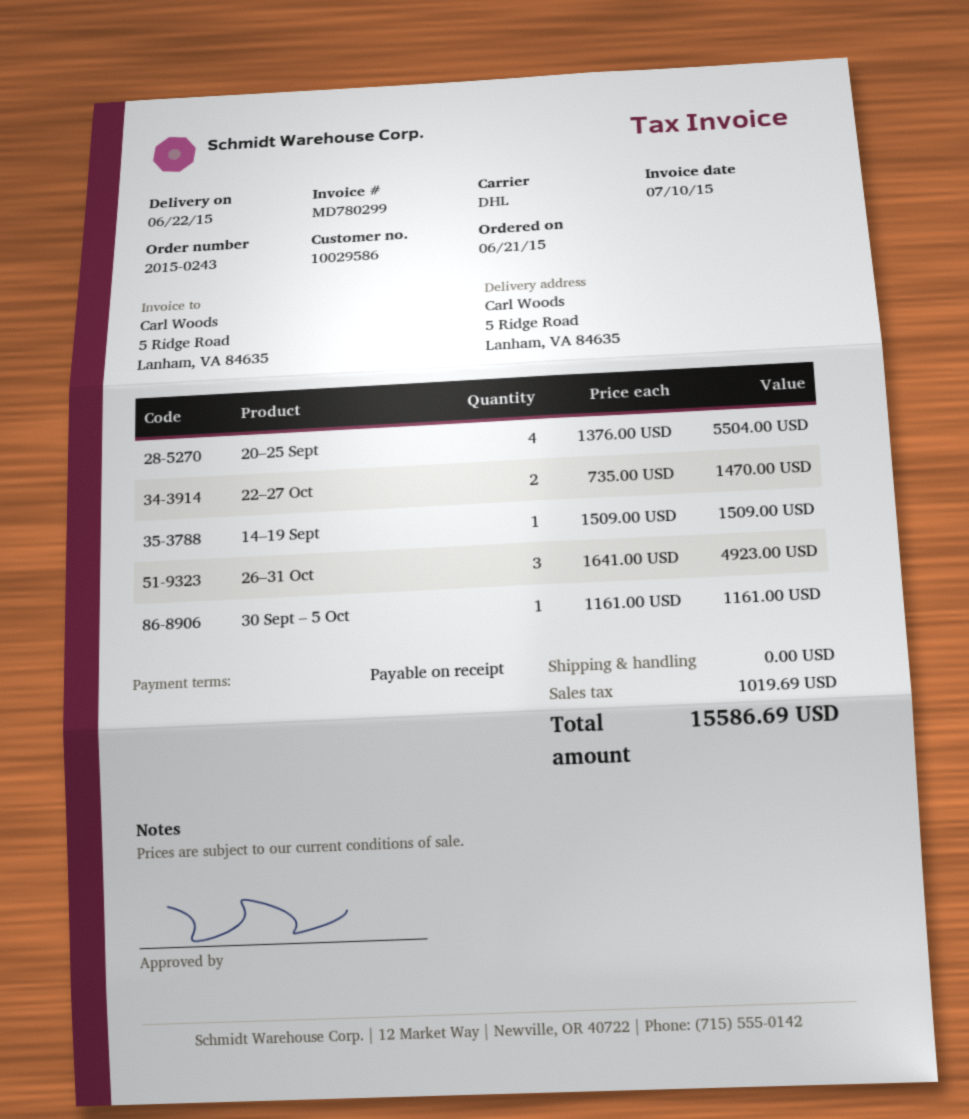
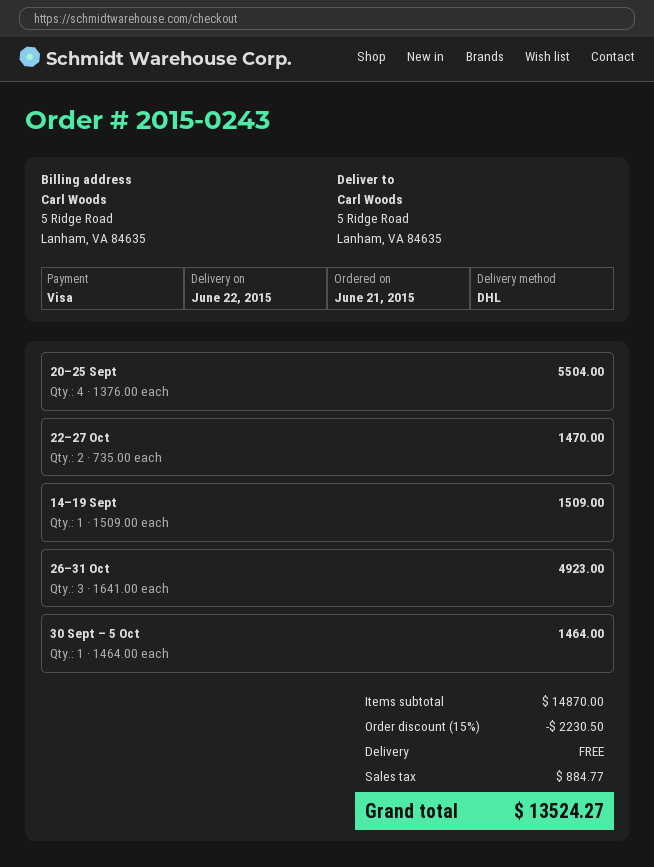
30 Sept – 5 Oct: 1 x 1161.00 = 1161.00 -> 1 x 1464.00 = 1464.00
discount: none -> 15% = 2230.50
tax: 1019.69 -> 884.77
total: 15586.69 -> 13524.27

